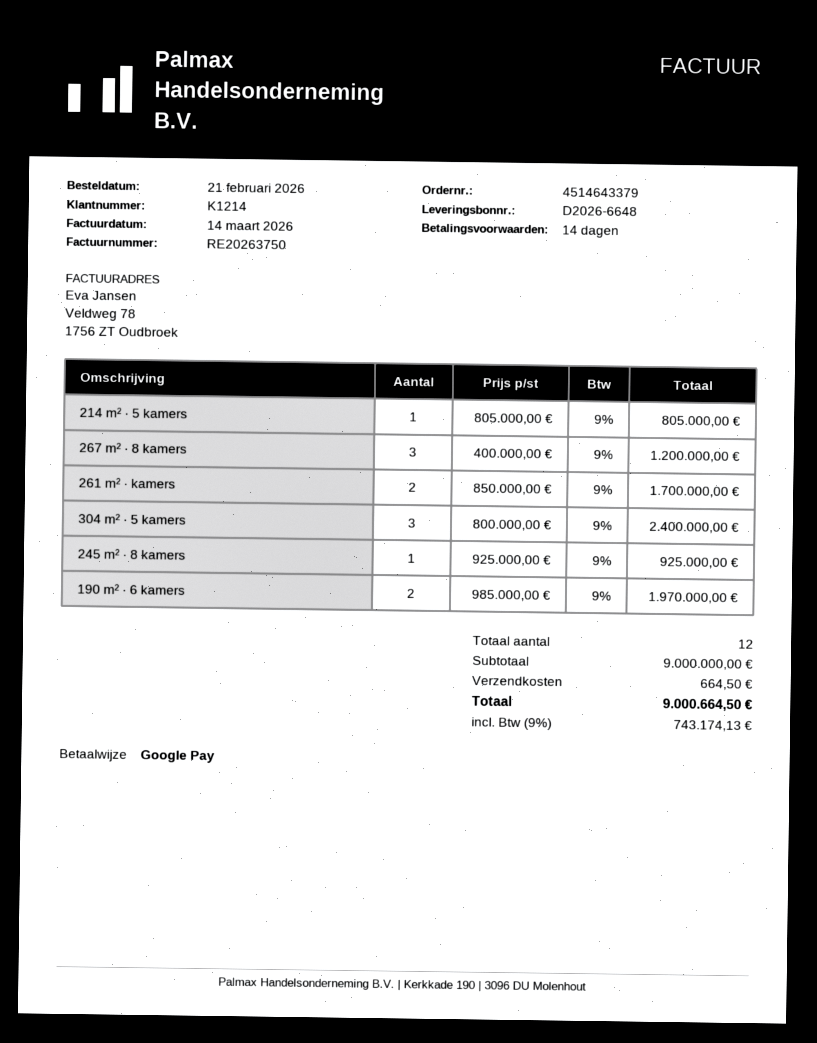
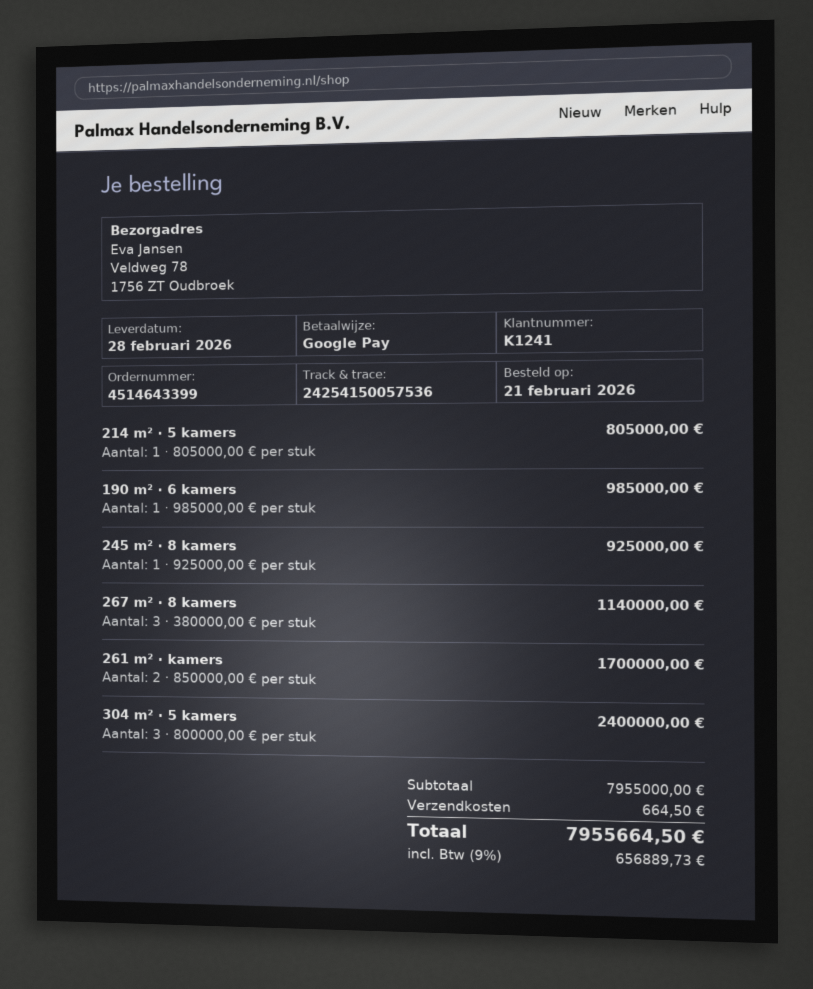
order number: 4514643379 -> 4514643399
customer number: K1214 -> K1241
267 m² · 8 kamers: 3 x 400000.00 = 1200000.00 -> 3 x 380000.00 = 1140000.00
190 m² · 6 kamers: 2 x 985000.00 = 1970000.00 -> 1 x 985000.00 = 985000.00
subtotal: 9000000.00 -> 7955000.00
tax: 9% = 743174.13 -> 9% = 656889.73
total: 9000664.50 -> 7955664.50

